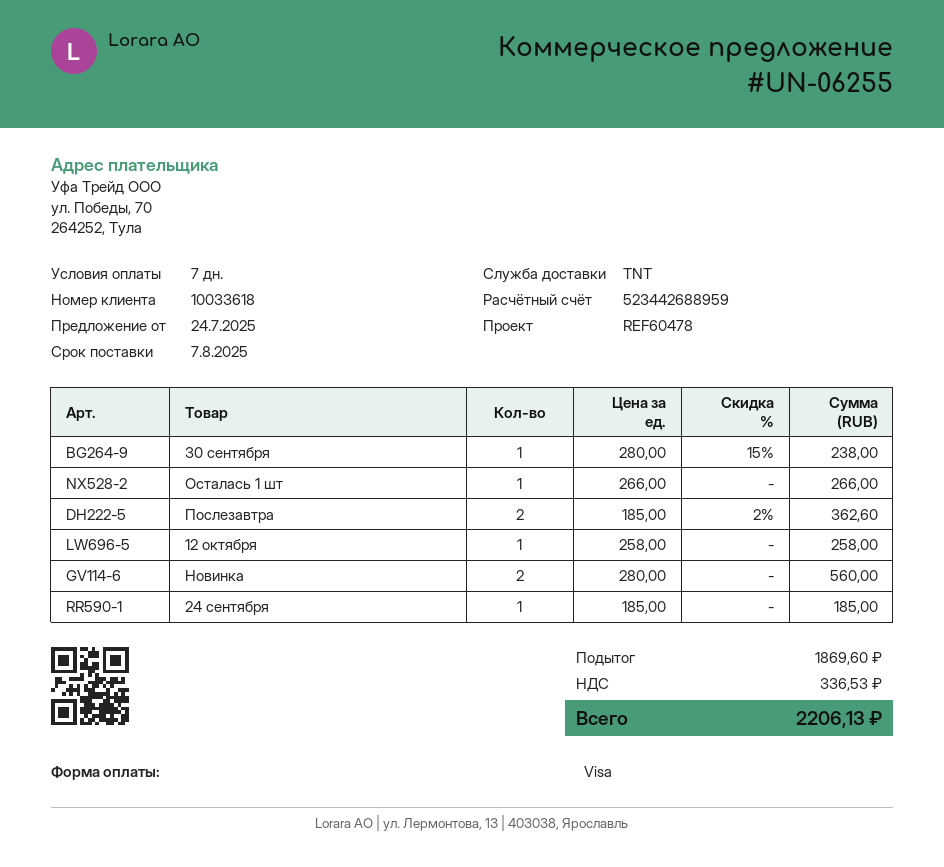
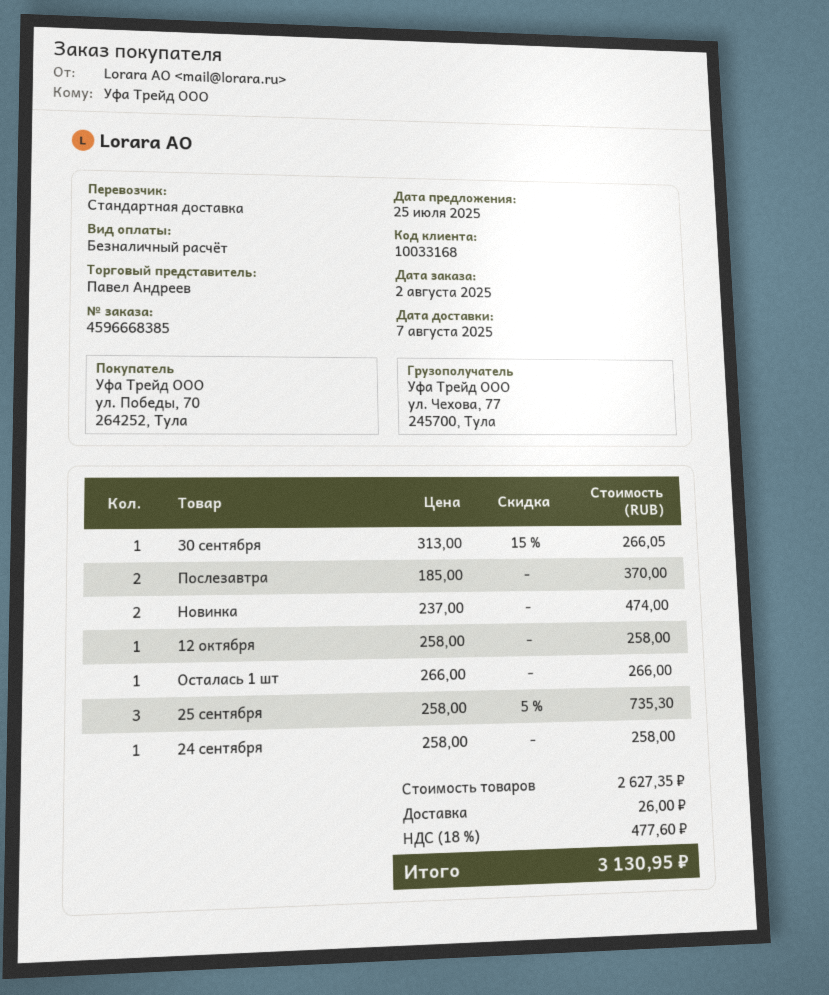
quote date: 2025-07-24 -> 2025-07-25
customer number: 10033618 -> 10033168
payment method: Visa -> bank transfer
shipping method: TNT -> standard
30 сентября: 1 x 280.00 - 15% = 238.00 -> 1 x 313.00 - 15% = 266.05
Послезавтра: 2 x 185.00 - 2% = 362.60 -> 2 x 185.00 = 370.00
Новинка: 2 x 280.00 = 560.00 -> 2 x 237.00 = 474.00
24 сентября: 1 x 185.00 = 185.00 -> 1 x 258.00 = 258.00
25 сентября: none -> 3 x 258.00 - 5% = 735.30
subtotal: 1869.60 -> 2627.35
shipping: none -> 26.00
tax: 336.53 -> 477.60
total: 2206.13 -> 3130.95

